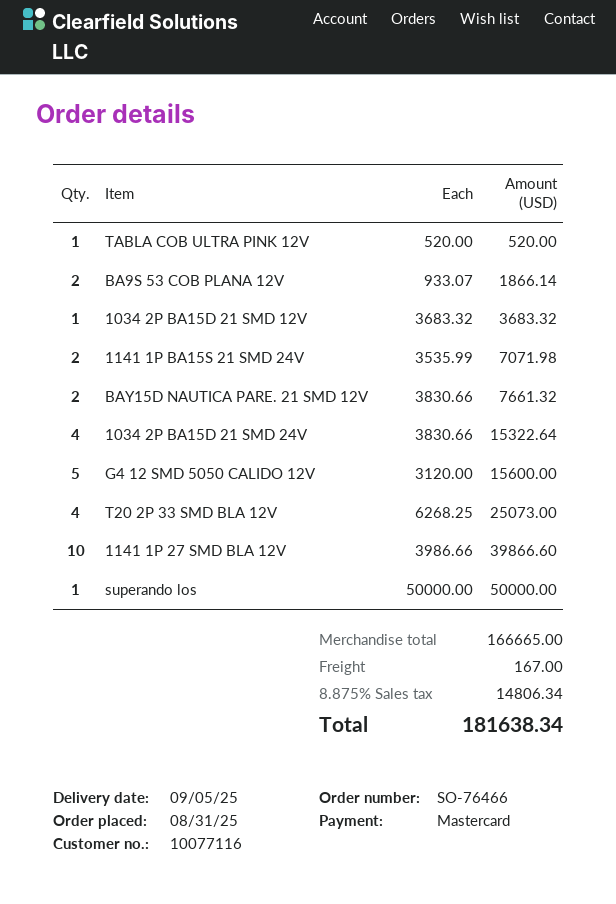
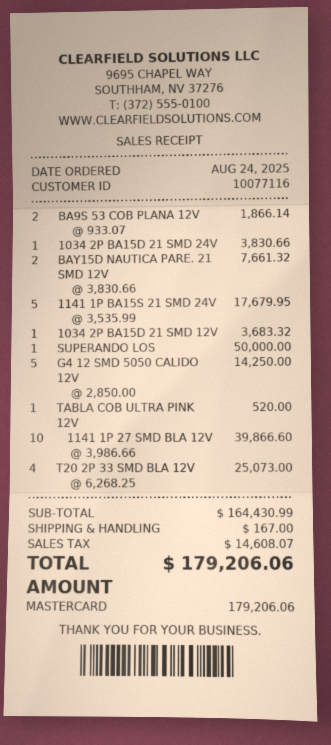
order date: 2025-08-31 -> 2025-08-24
1141 1P BA15S 21 SMD 24V: 2 x 3535.99 = 7071.98 -> 5 x 3535.99 = 17679.95
1034 2P BA15D 21 SMD 24V: 4 x 3830.66 = 15322.64 -> 1 x 3830.66 = 3830.66
G4 12 SMD 5050 CALIDO 12V: 5 x 3120.00 = 15600.00 -> 5 x 2850.00 = 14250.00
subtotal: 166665.00 -> 164430.99
tax: 14806.34 -> 14608.07
total: 181638.34 -> 179206.06

